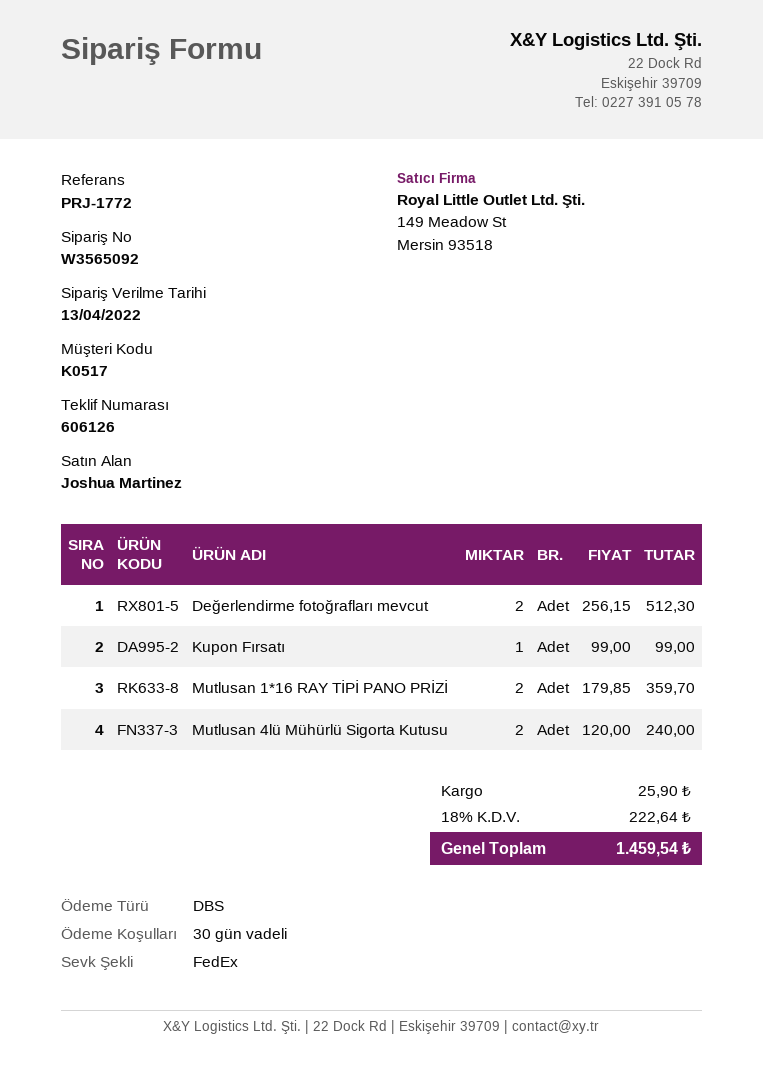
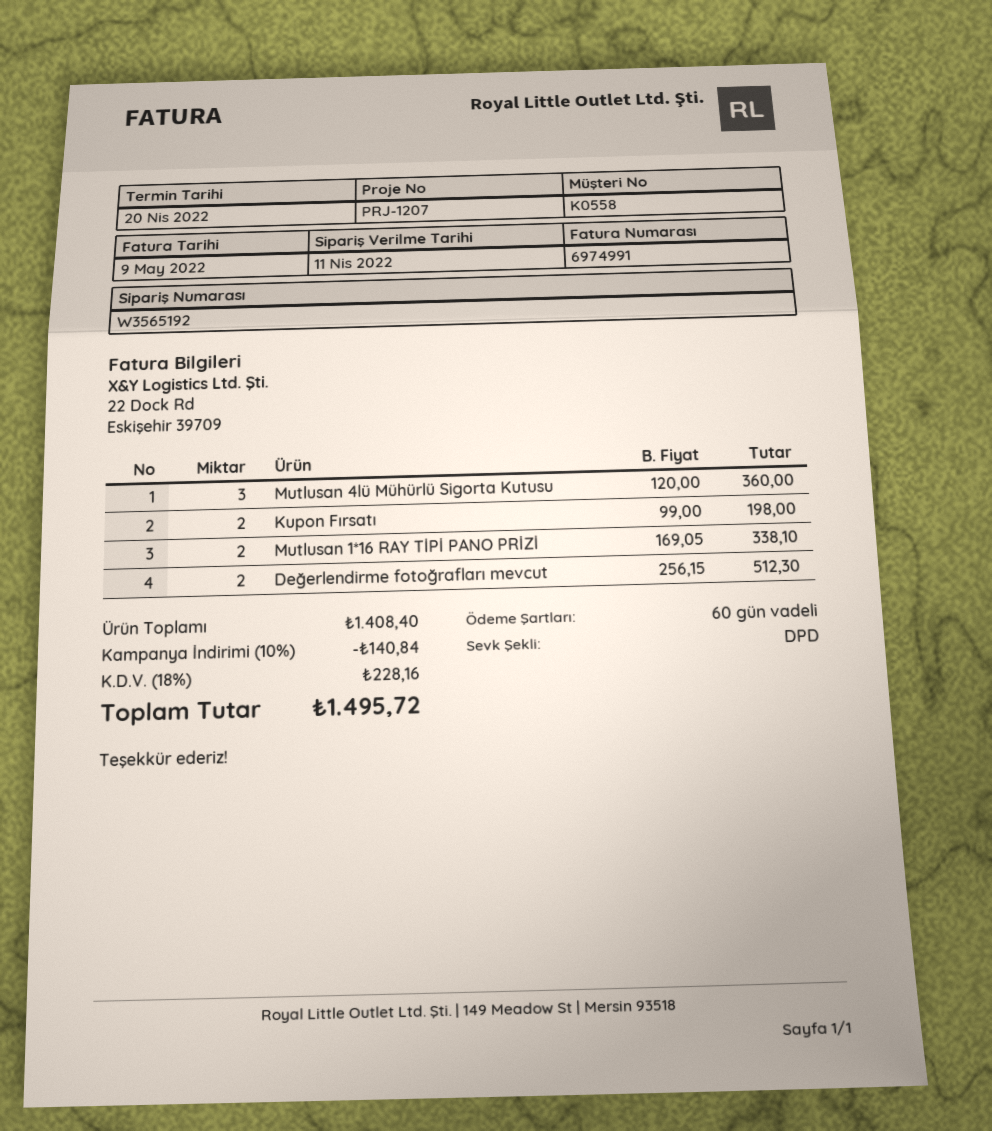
order number: W3565092 -> W3565192
order date: 2022-04-13 -> 2022-04-11
payment terms: 30 days -> 60 days
customer number: K0517 -> K0558
reference: PRJ-1772 -> PRJ-1207
shipping method: FedEx -> DPD
Kupon Fırsatı: 1 x 99.00 = 99.00 -> 2 x 99.00 = 198.00
Mutlusan 1*16 RAY TİPİ PANO PRİZİ: 2 x 179.85 = 359.70 -> 2 x 169.05 = 338.10
Mutlusan 4lü Mühürlü Sigorta Kutusu: 2 x 120.00 = 240.00 -> 3 x 120.00 = 360.00
discount: none -> 10% = 140.84
shipping: 25.90 -> none
tax: 18% = 222.64 -> 18% = 228.16
total: 1459.54 -> 1495.72

